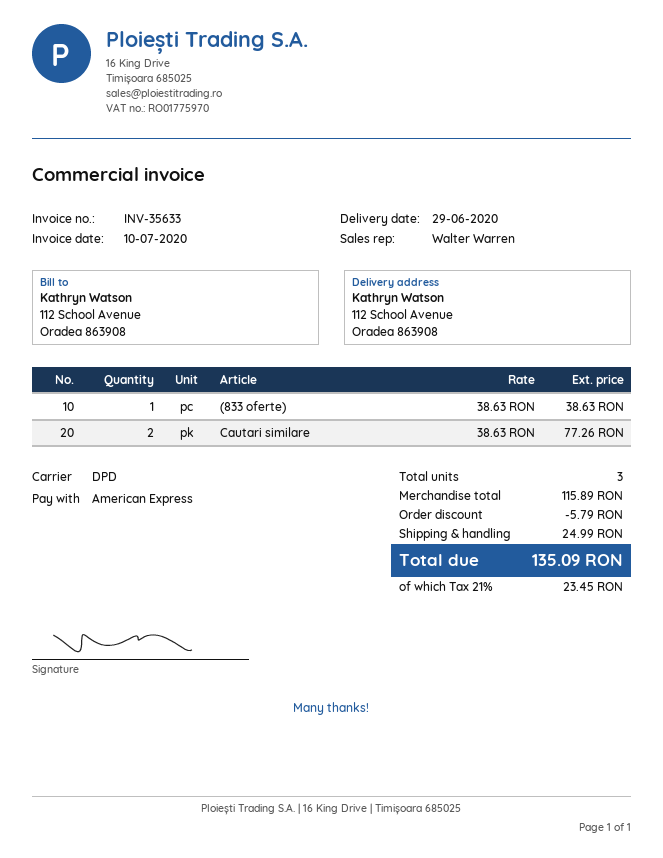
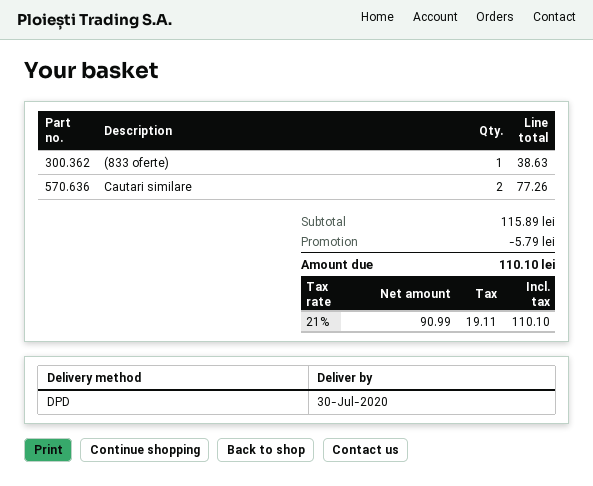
delivery date: 2020-06-29 -> 2020-07-30
shipping: 24.99 -> none
tax: 21% = 23.45 -> 21% = 19.11
total: 135.09 -> 110.10

